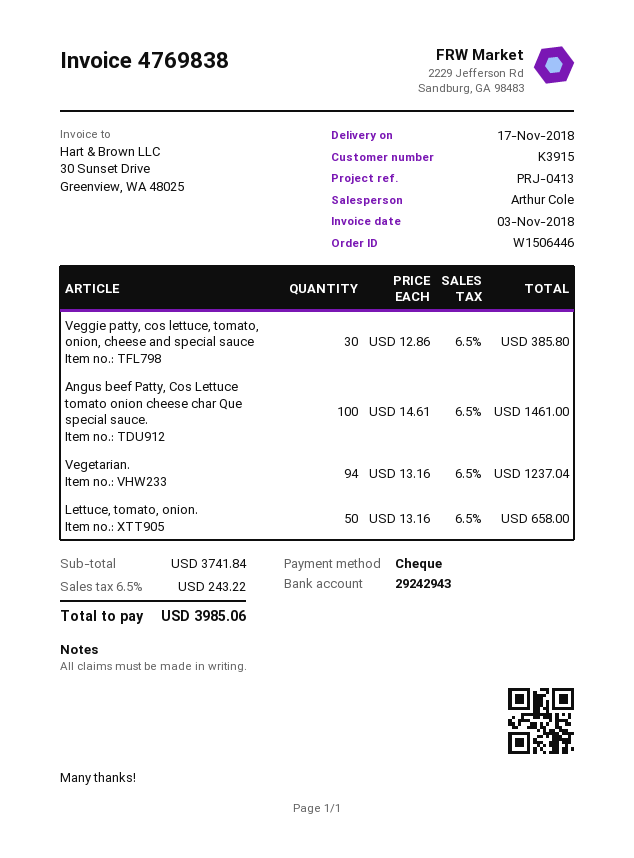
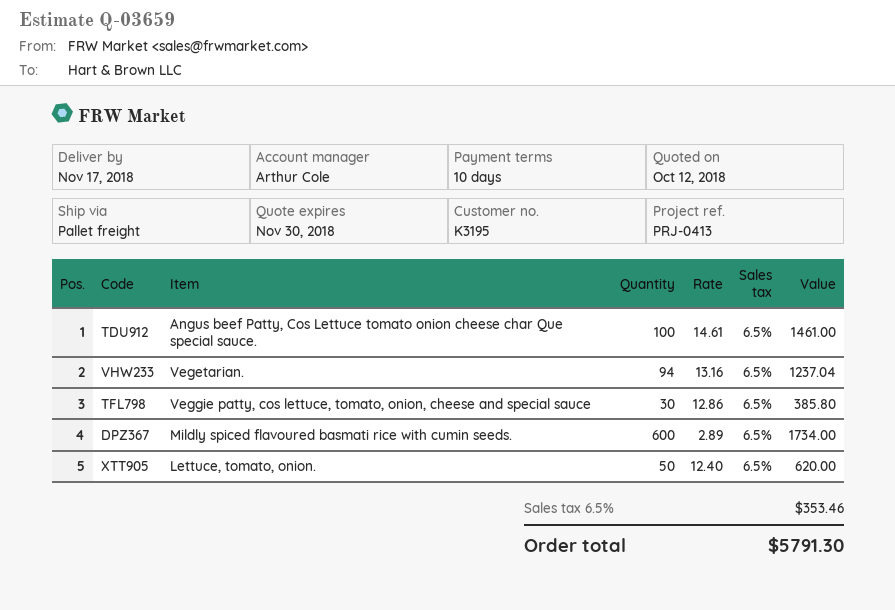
customer number: K3915 -> K3195
Lettuce, tomato, onion.: 50 x 13.16 = 658.00 -> 50 x 12.40 = 620.00
Mildly spiced flavoured basmati rice with cumin seeds.: none -> 600 x 2.89 = 1734.00
tax: 6.5% = 243.22 -> 6.5% = 353.46
total: 3985.06 -> 5791.30

